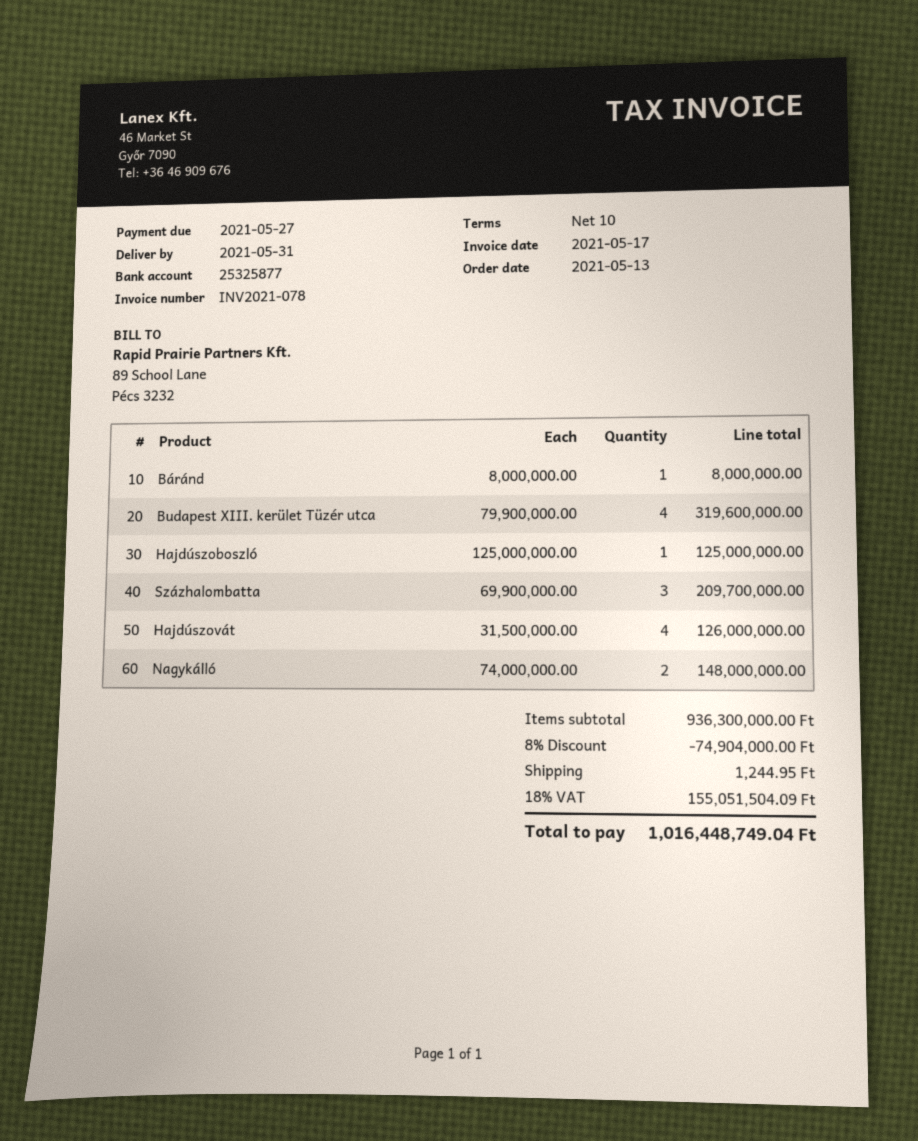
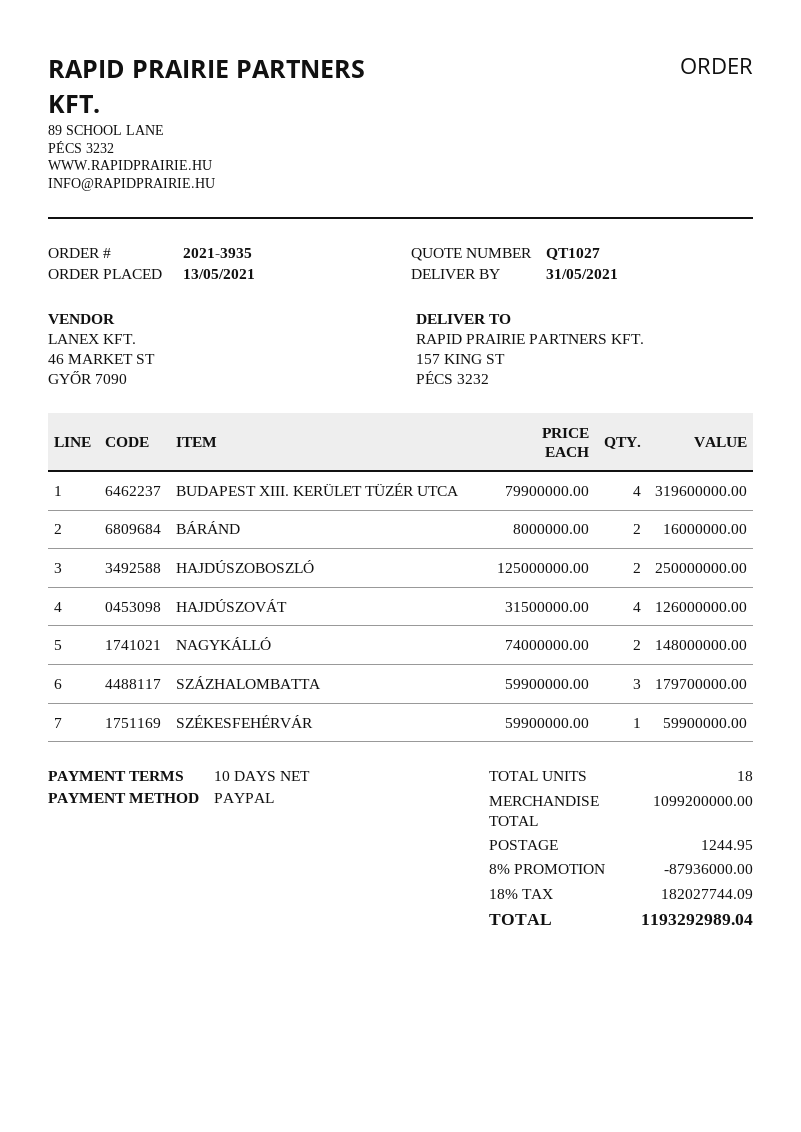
Báránd: 1 x 8000000.00 = 8000000.00 -> 2 x 8000000.00 = 16000000.00
Hajdúszoboszló: 1 x 125000000.00 = 125000000.00 -> 2 x 125000000.00 = 250000000.00
Százhalombatta: 3 x 69900000.00 = 209700000.00 -> 3 x 59900000.00 = 179700000.00
SZÉKESFEHÉRVÁR: none -> 1 x 59900000.00 = 59900000.00
subtotal: 936300000.00 -> 1099200000.00
discount: 8% = 74904000.00 -> 8% = 87936000.00
tax: 18% = 155051504.09 -> 18% = 182027744.09
total: 1016448749.04 -> 1193292989.04

